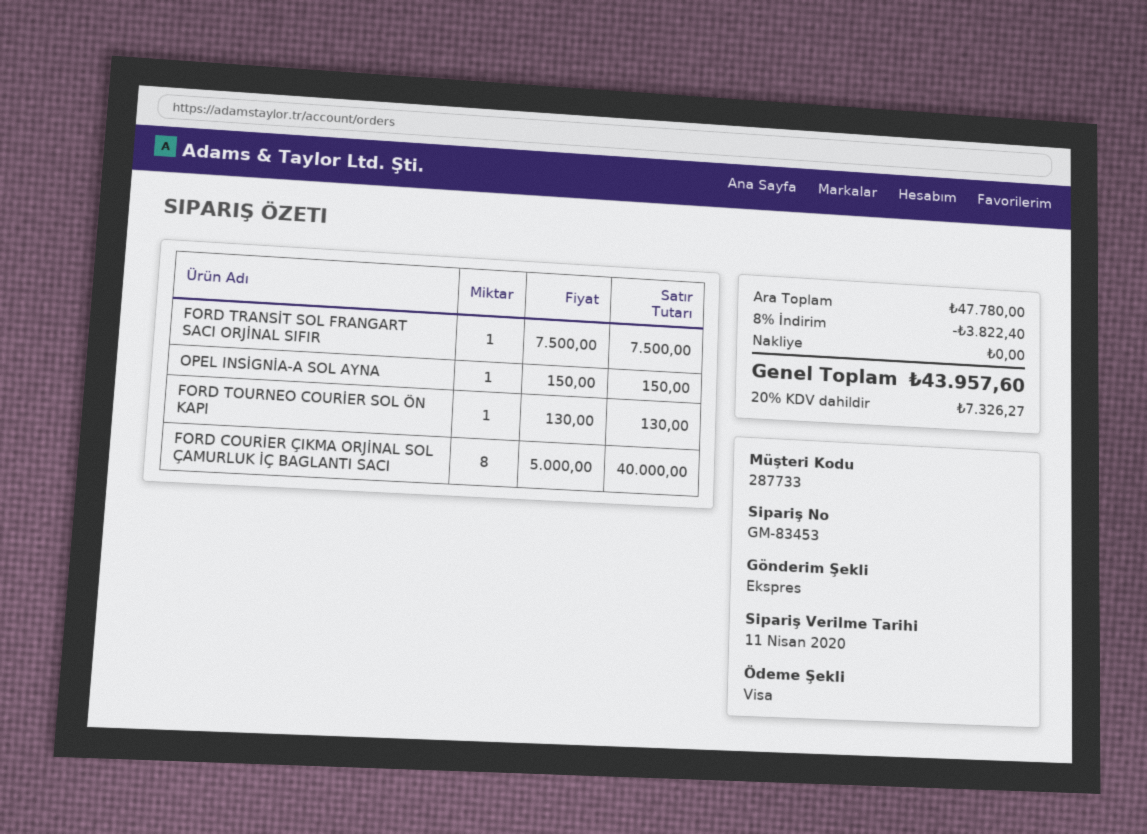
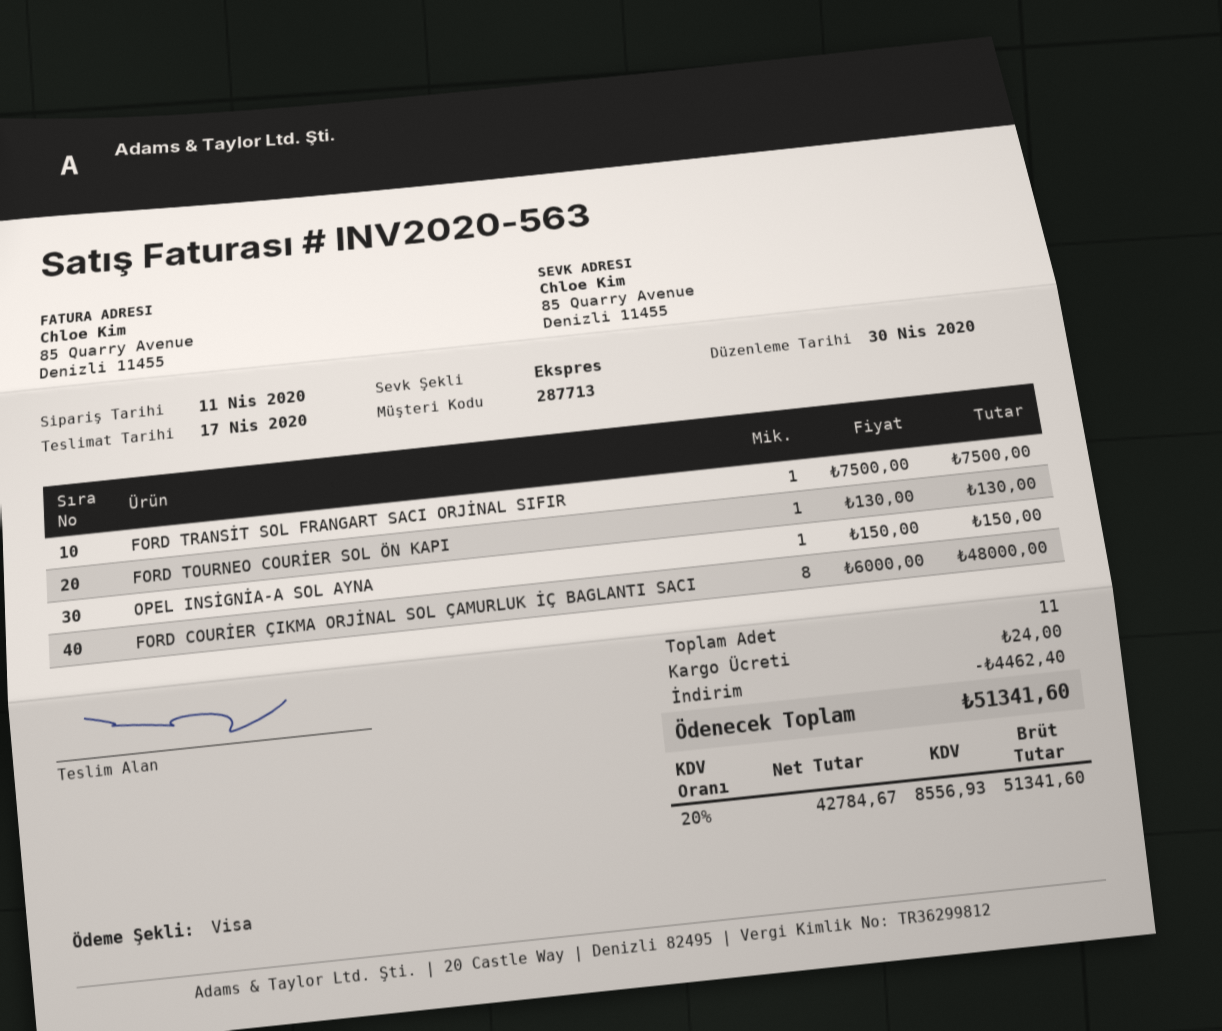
customer number: 287733 -> 287713
FORD COURİER ÇIKMA ORJİNAL SOL ÇAMURLUK İÇ BAGLANTI SACI: 8 x 5000.00 = 40000.00 -> 8 x 6000.00 = 48000.00
discount: 3822.40 -> 4462.40
shipping: 0.00 -> 24.00
tax: 20% = 7326.27 -> 20% = 8556.93
total: 43957.60 -> 51341.60

